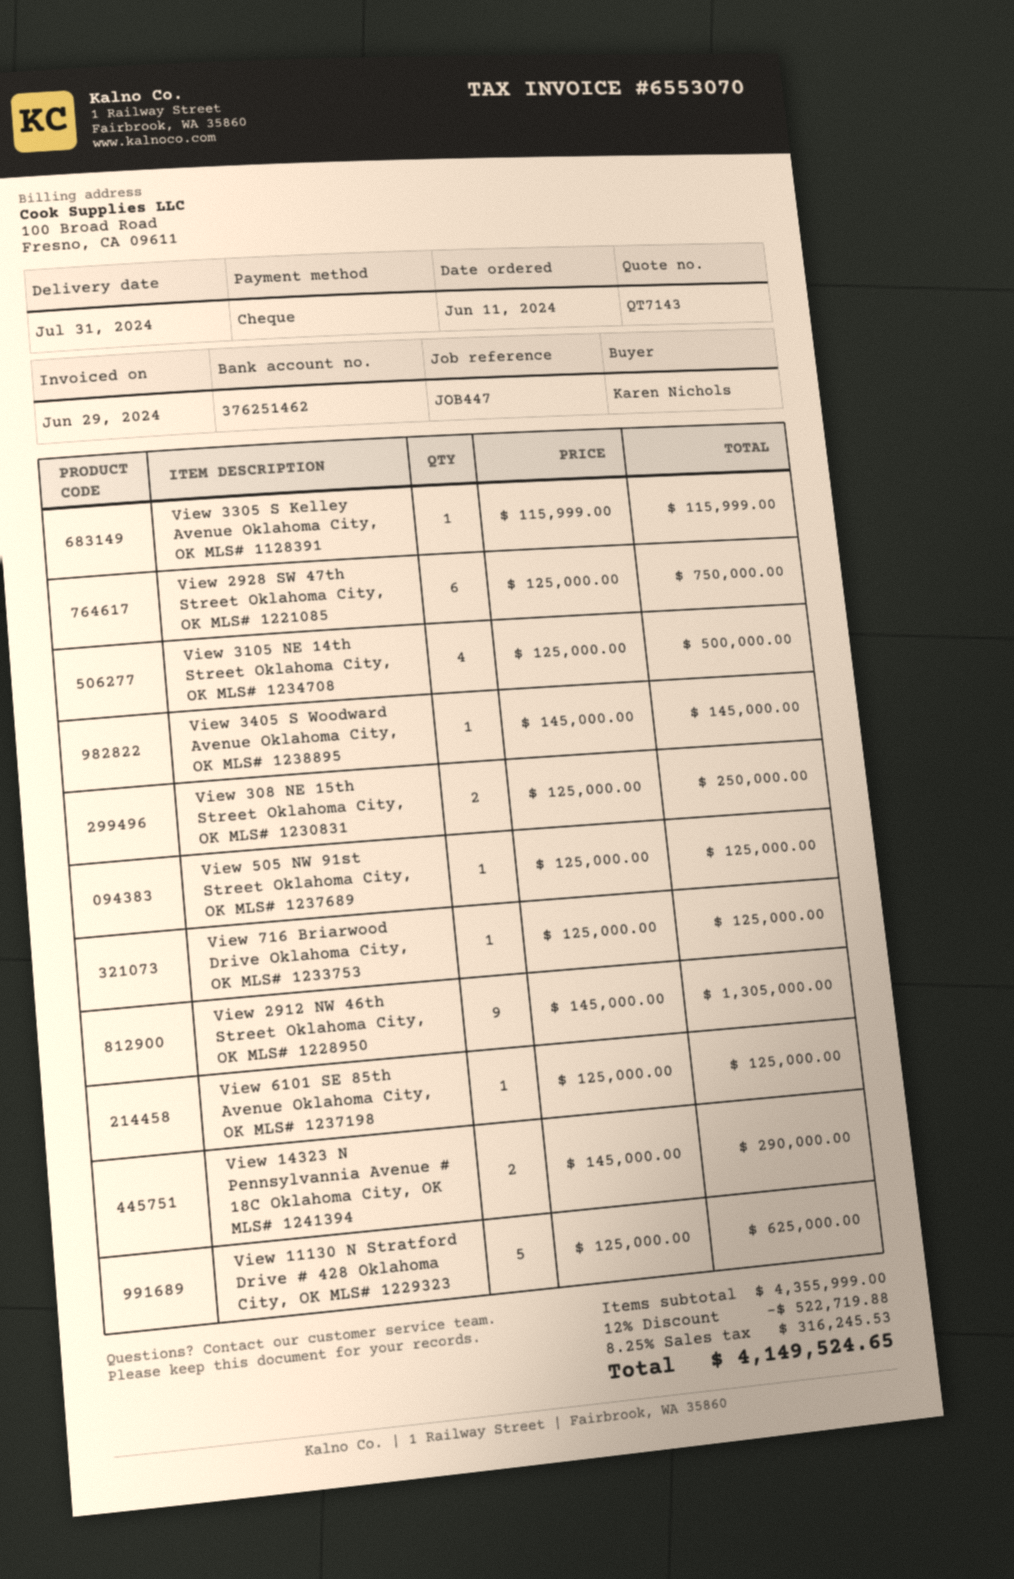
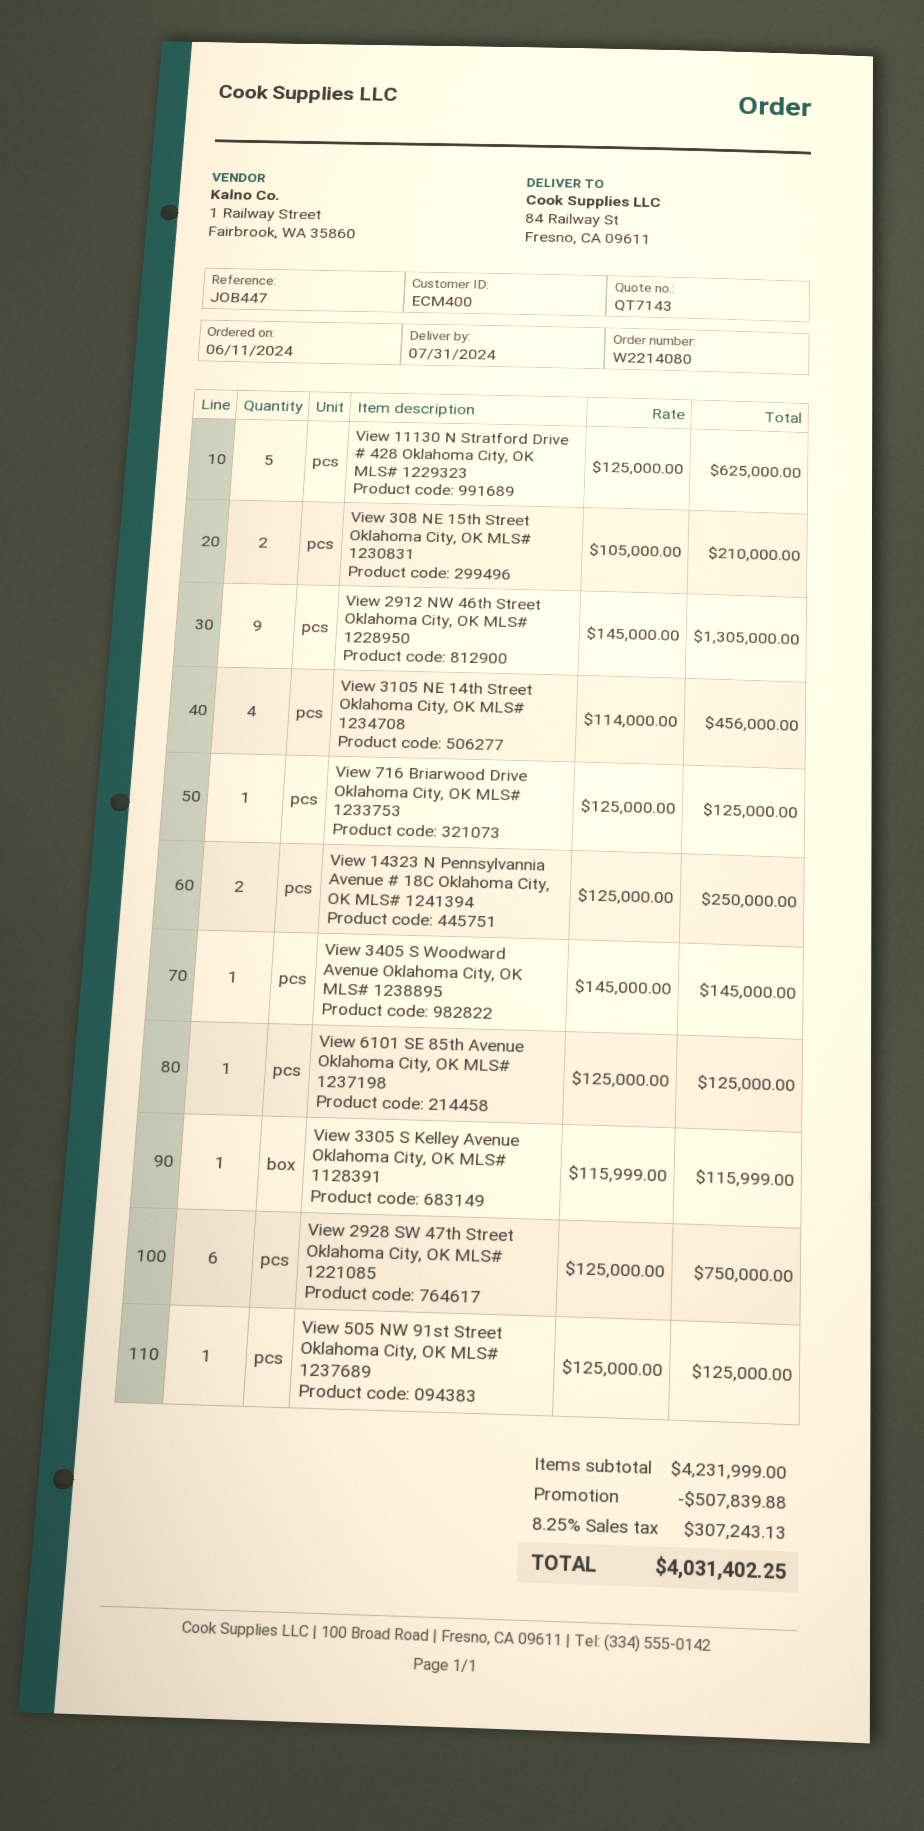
View 3105 NE 14th Street Oklahoma City, OK MLS# 1234708: 4 x 125000.00 = 500000.00 -> 4 x 114000.00 = 456000.00
View 308 NE 15th Street Oklahoma City, OK MLS# 1230831: 2 x 125000.00 = 250000.00 -> 2 x 105000.00 = 210000.00
View 14323 N Pennsylvannia Avenue # 18C Oklahoma City, OK MLS# 1241394: 2 x 145000.00 = 290000.00 -> 2 x 125000.00 = 250000.00
subtotal: 4355999.00 -> 4231999.00
discount: 522719.88 -> 507839.88
tax: 8.25% = 316245.53 -> 8.25% = 307243.13
total: 4149524.65 -> 4031402.25

